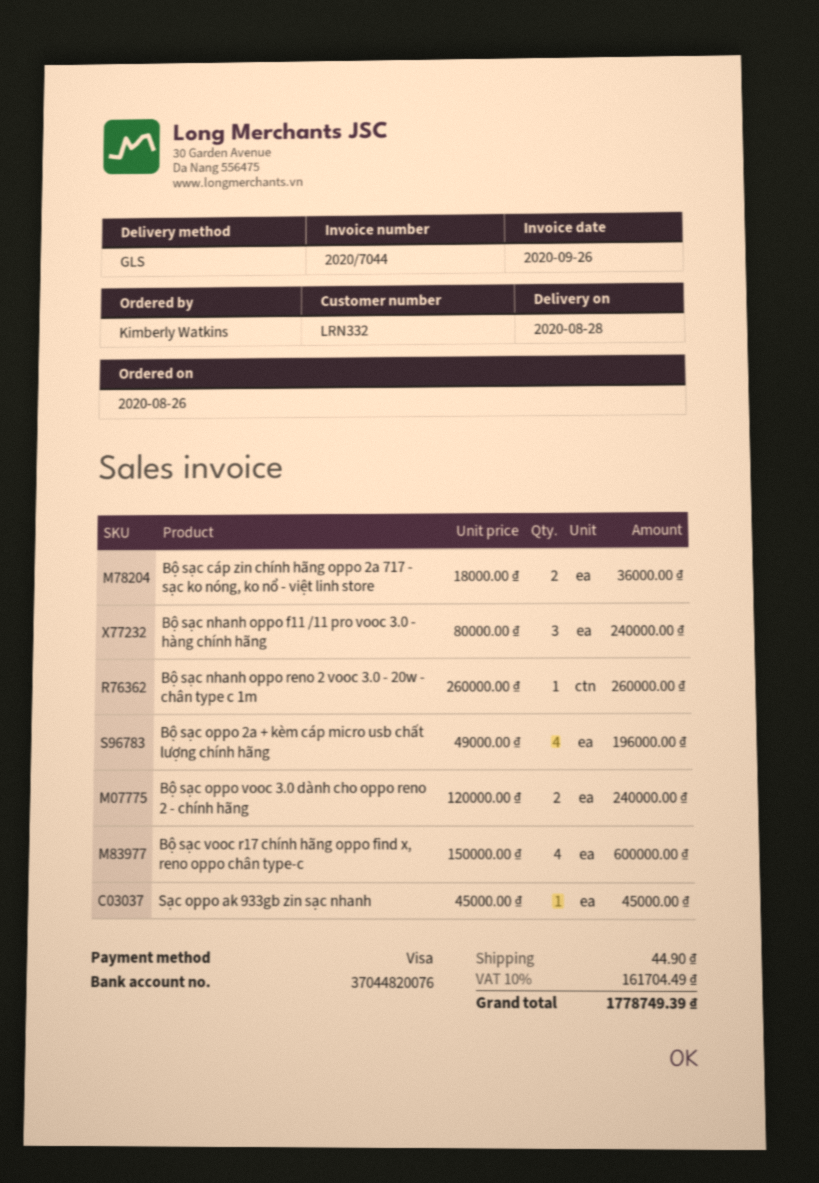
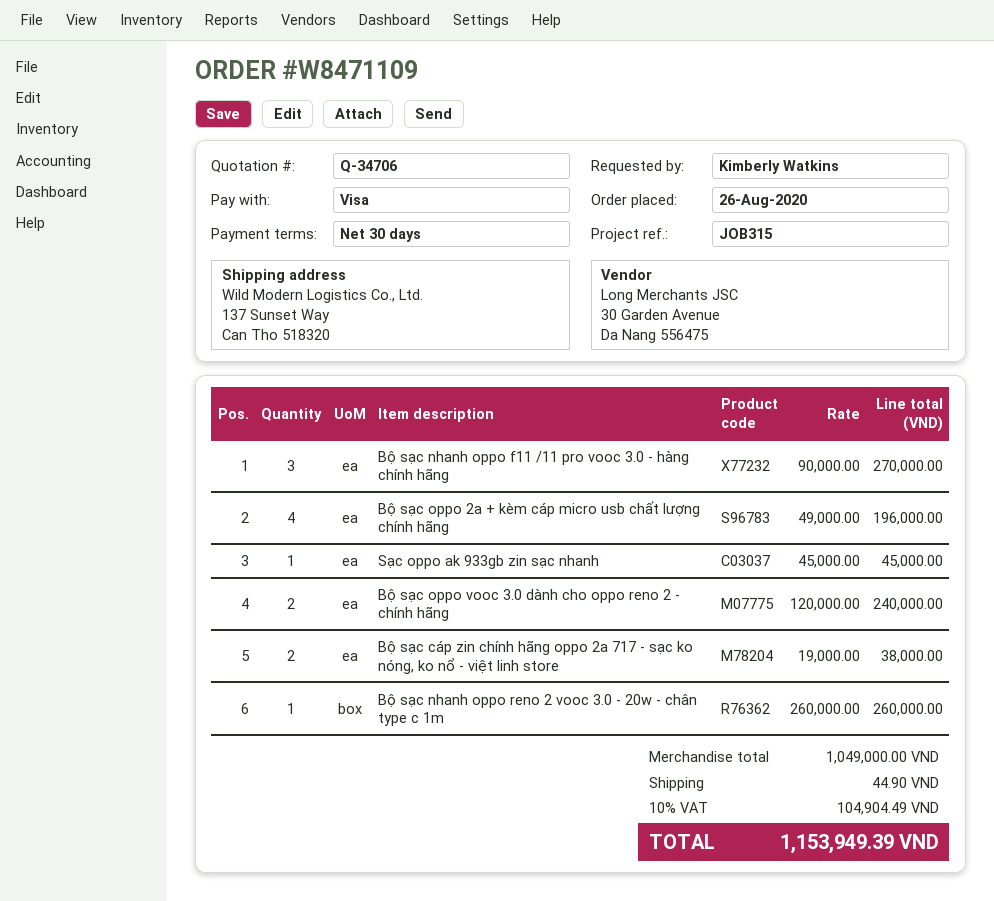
Bộ sạc cáp zin chính hãng oppo 2a 717 - sạc ko nóng, ko nổ - việt linh store: 2 x 18000.00 = 36000.00 -> 2 x 19000.00 = 38000.00
Bộ sạc nhanh oppo f11 /11 pro vooc 3.0 - hàng chính hãng: 3 x 80000.00 = 240000.00 -> 3 x 90000.00 = 270000.00
Bộ sạc vooc r17 chính hãng oppo find x, reno oppo chân type-c: 4 x 150000.00 = 600000.00 -> none
tax: 10% = 161704.49 -> 10% = 104904.49
total: 1778749.39 -> 1153949.39

